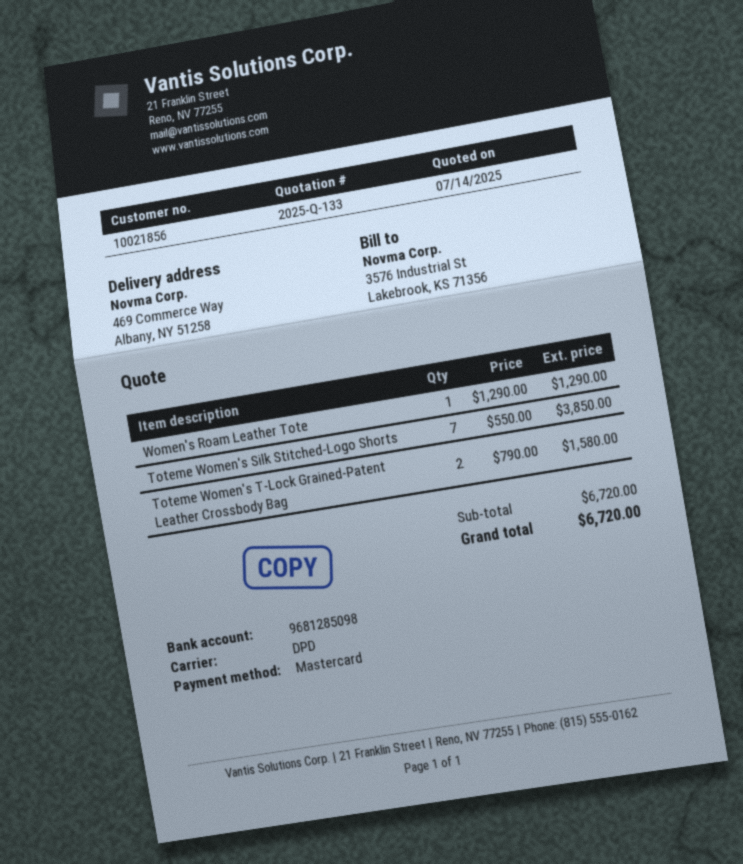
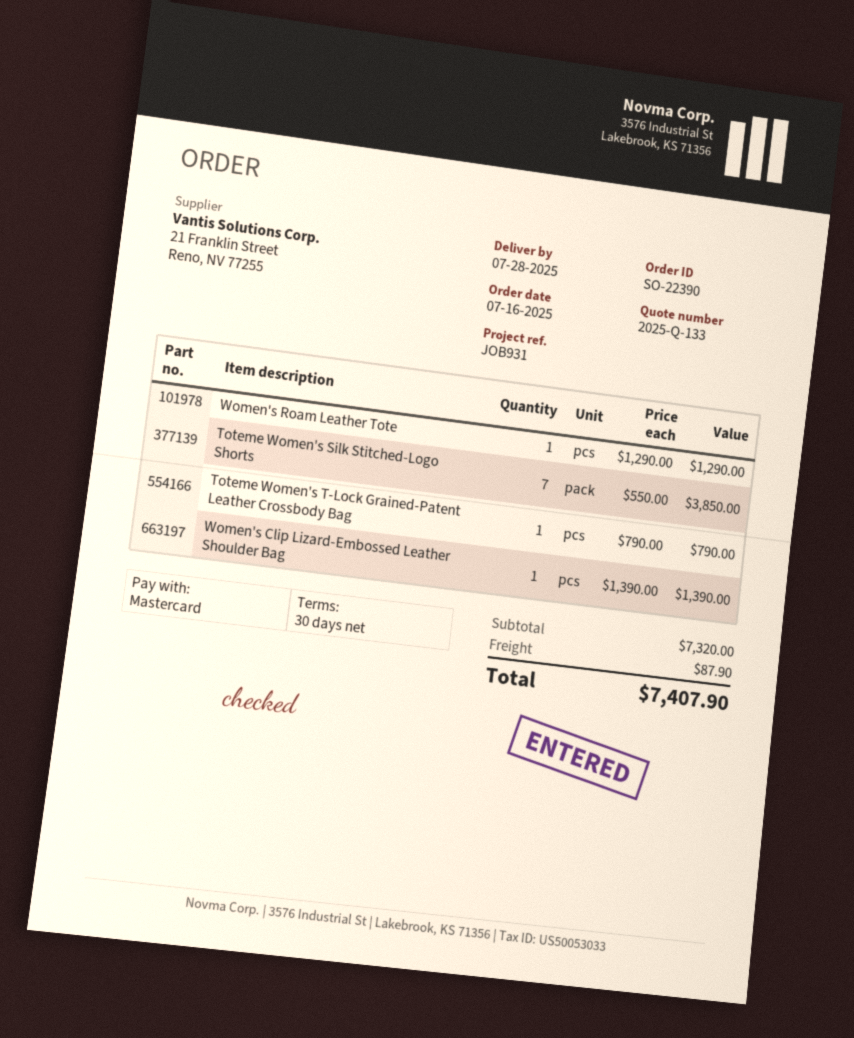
Toteme Women's T-Lock Grained-Patent Leather Crossbody Bag: 2 x 790.00 = 1580.00 -> 1 x 790.00 = 790.00
Women's Clip Lizard-Embossed Leather Shoulder Bag: none -> 1 x 1390.00 = 1390.00
subtotal: 6720.00 -> 7320.00
shipping: none -> 87.90
total: 6720.00 -> 7407.90

